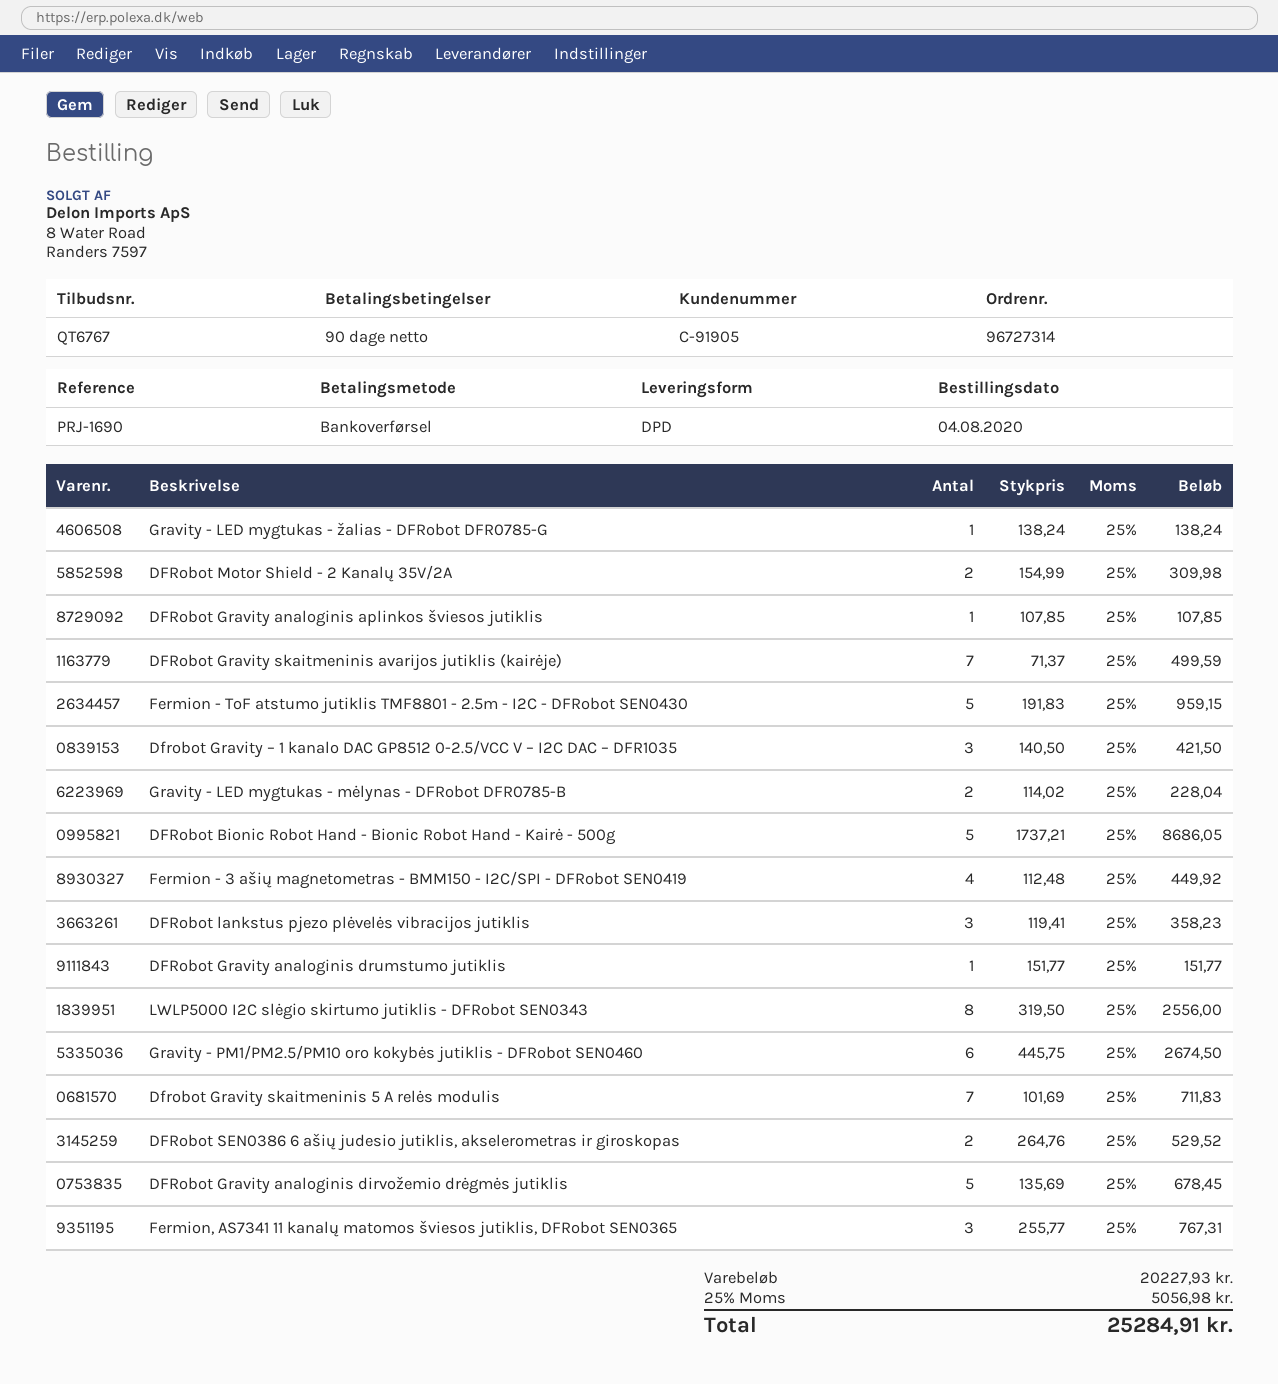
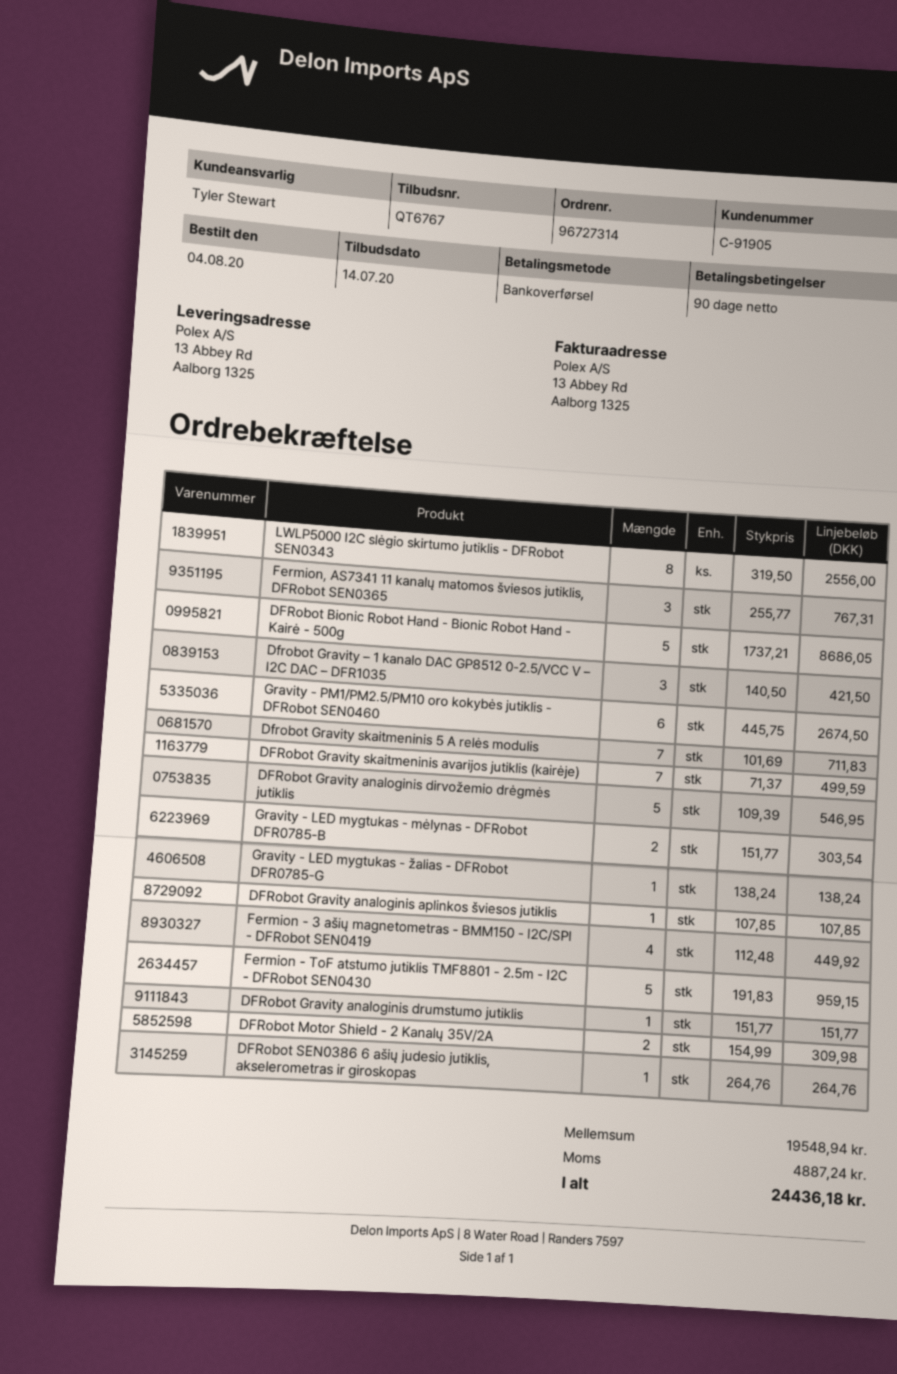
Gravity - LED mygtukas - mėlynas - DFRobot DFR0785-B: 2 x 114.02 = 228.04 -> 2 x 151.77 = 303.54
DFRobot lankstus pjezo plėvelės vibracijos jutiklis: 3 x 119.41 = 358.23 -> none
DFRobot SEN0386 6 ašių judesio jutiklis, akselerometras ir giroskopas: 2 x 264.76 = 529.52 -> 1 x 264.76 = 264.76
DFRobot Gravity analoginis dirvožemio drėgmės jutiklis: 5 x 135.69 = 678.45 -> 5 x 109.39 = 546.95
subtotal: 20227.93 -> 19548.94
tax: 5056.98 -> 4887.24
total: 25284.91 -> 24436.18

